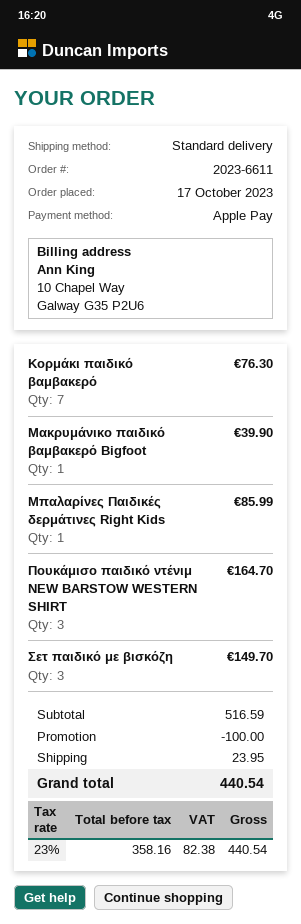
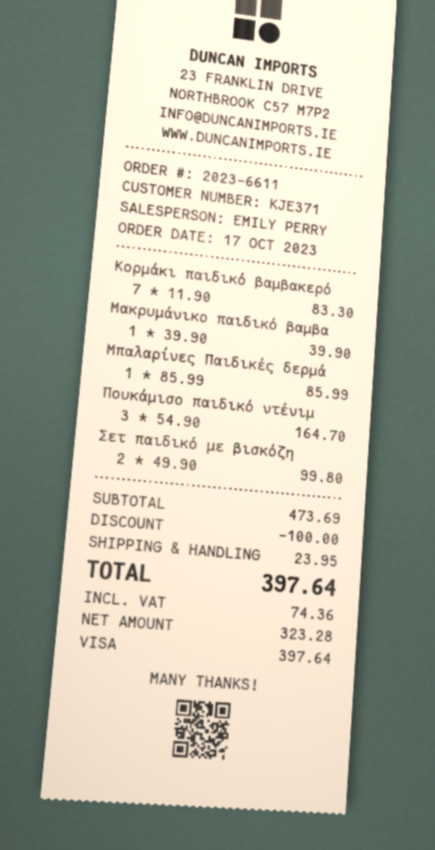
payment method: Apple Pay -> Visa
Κορμάκι παιδικό βαμβακερό: 7 for 76.30 -> 7 for 83.30
Σετ παιδικό με βισκόζη: 3 for 149.70 -> 2 for 99.80
subtotal: 516.59 -> 473.69
net: 358.16 -> 323.28
tax: 82.38 -> 74.36
total: 440.54 -> 397.64

